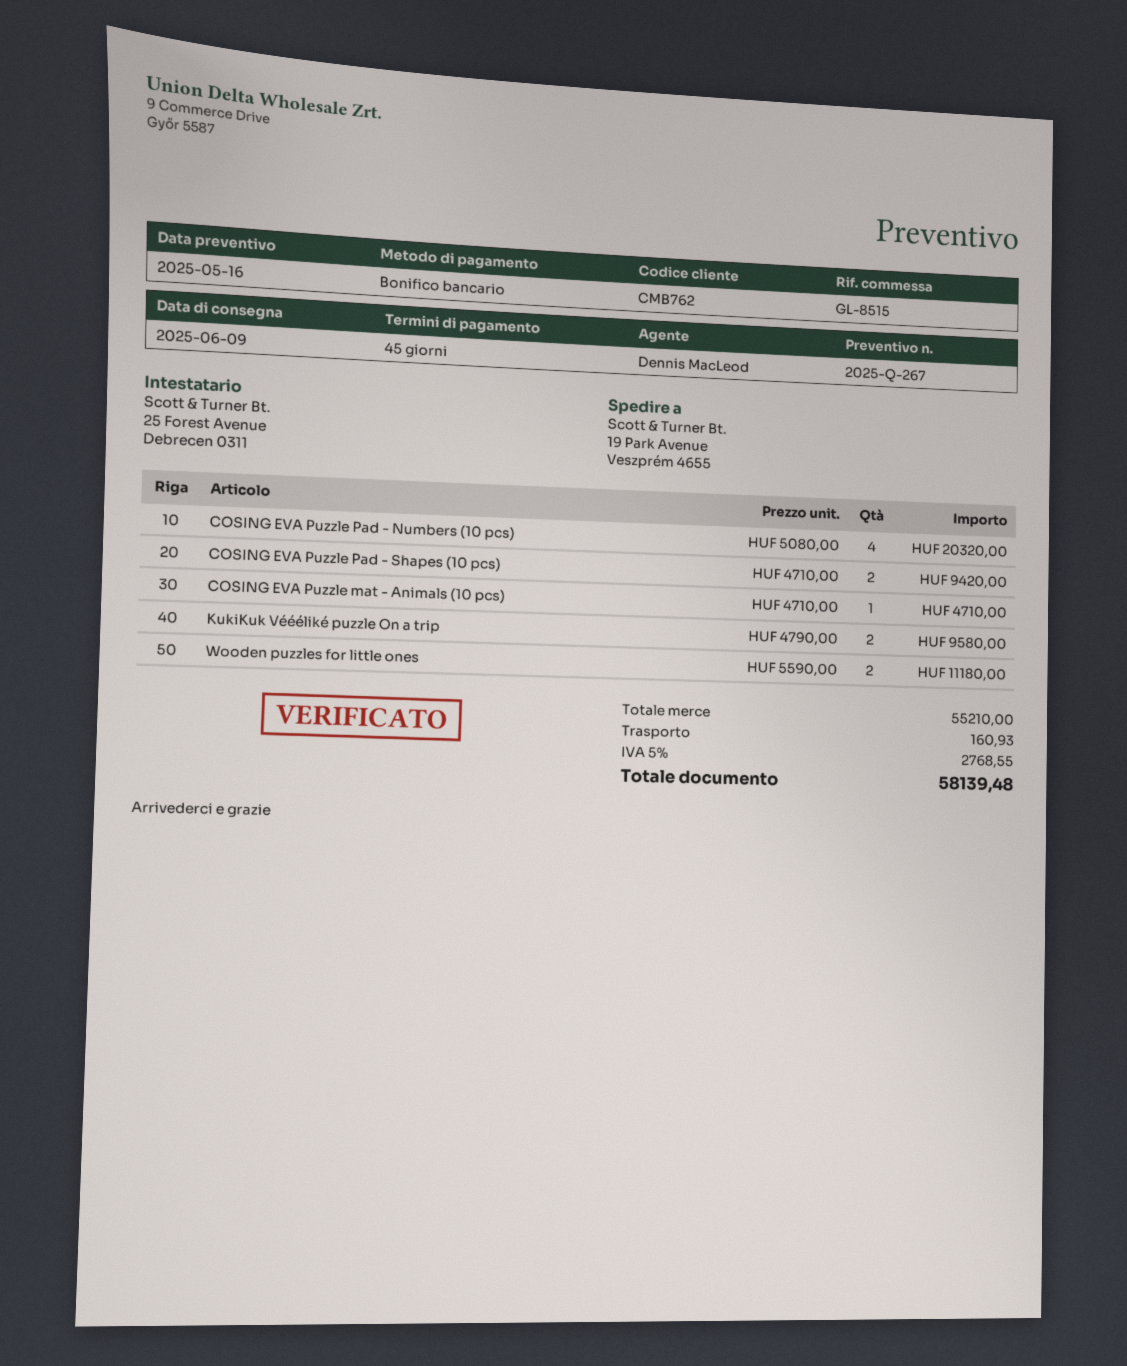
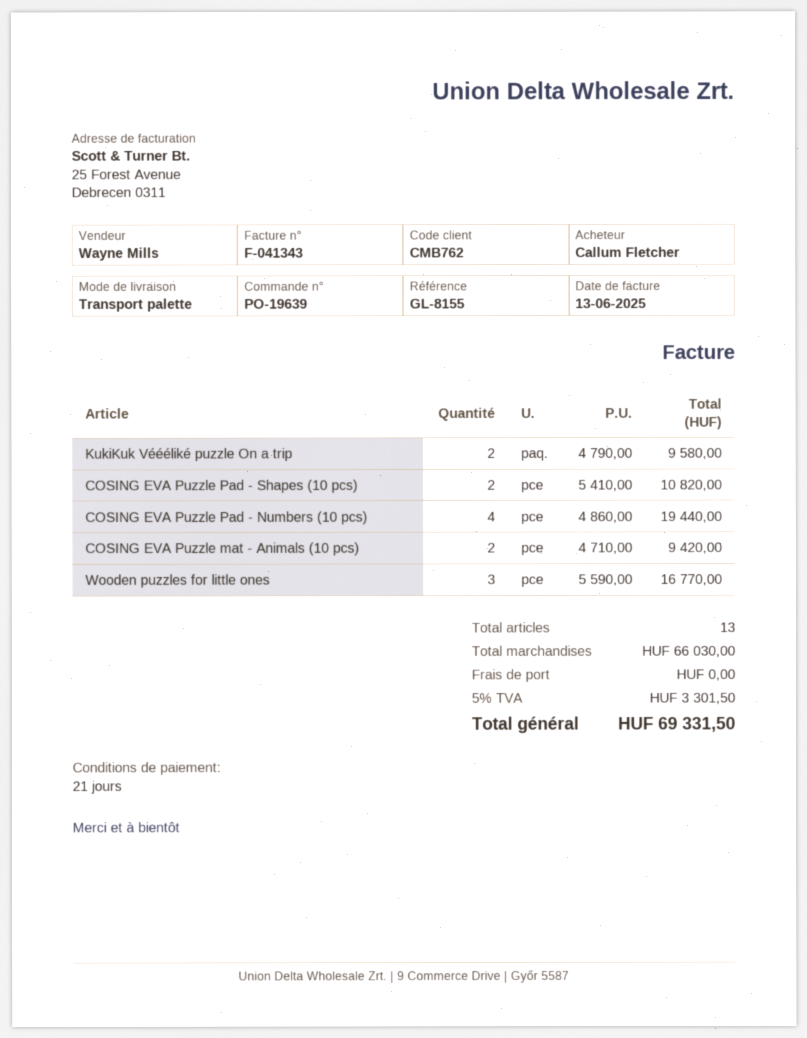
payment terms: 45 days -> 21 days
reference: GL-8515 -> GL-8155
sales rep: Dennis MacLeod -> Wayne Mills
COSING EVA Puzzle Pad - Numbers (10 pcs): 4 x 5080.00 = 20320.00 -> 4 x 4860.00 = 19440.00
COSING EVA Puzzle Pad - Shapes (10 pcs): 2 x 4710.00 = 9420.00 -> 2 x 5410.00 = 10820.00
COSING EVA Puzzle mat - Animals (10 pcs): 1 x 4710.00 = 4710.00 -> 2 x 4710.00 = 9420.00
Wooden puzzles for little ones: 2 x 5590.00 = 11180.00 -> 3 x 5590.00 = 16770.00
subtotal: 55210.00 -> 66030.00
shipping: 160.93 -> 0.00
tax: 5% = 2768.55 -> 5% = 3301.50
total: 58139.48 -> 69331.50

